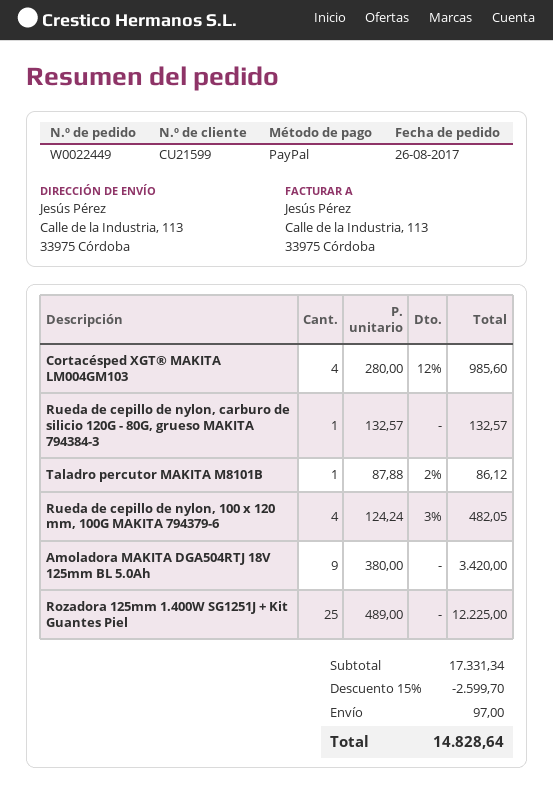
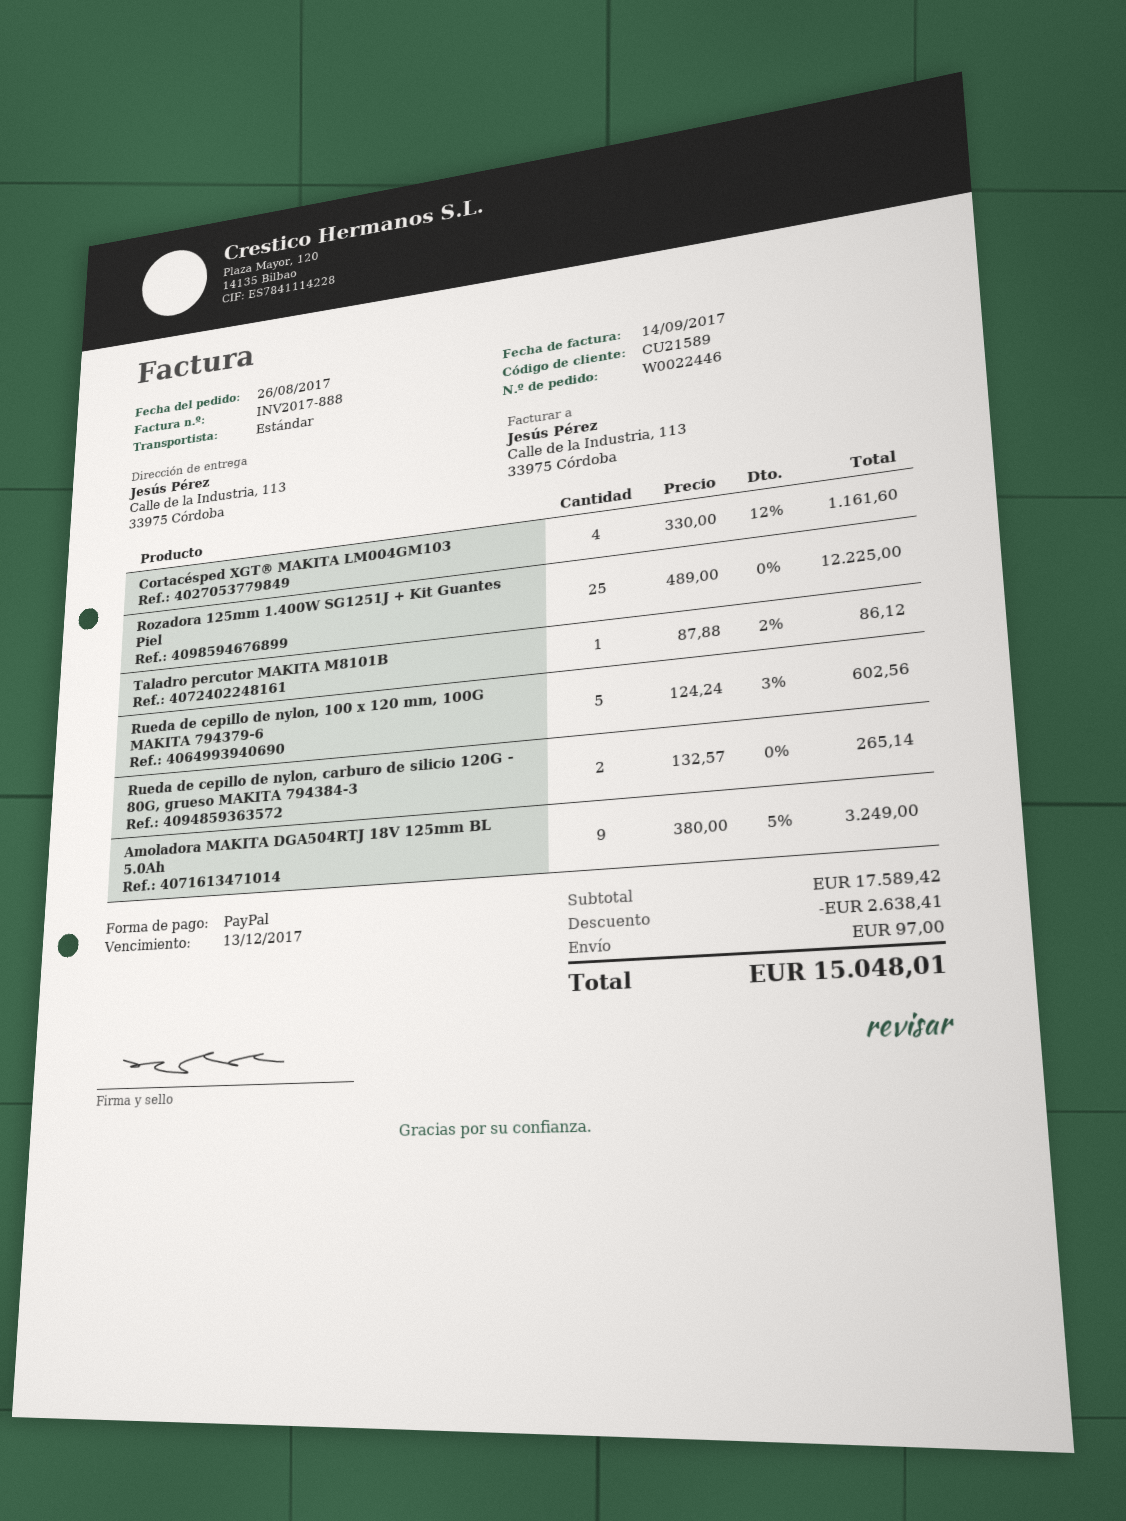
order number: W0022449 -> W0022446
customer number: CU21599 -> CU21589
Cortacésped XGT® MAKITA LM004GM103: 4 x 280.00 - 12% = 985.60 -> 4 x 330.00 - 12% = 1161.60
Rueda de cepillo de nylon, carburo de silicio 120G - 80G, grueso MAKITA 794384-3: 1 x 132.57 = 132.57 -> 2 x 132.57 = 265.14
Rueda de cepillo de nylon, 100 x 120 mm, 100G MAKITA 794379-6: 4 x 124.24 - 3% = 482.05 -> 5 x 124.24 - 3% = 602.56
Amoladora MAKITA DGA504RTJ 18V 125mm BL 5.0Ah: 9 x 380.00 = 3420.00 -> 9 x 380.00 - 5% = 3249.00
subtotal: 17331.34 -> 17589.42
discount: 2599.70 -> 2638.41
total: 14828.64 -> 15048.01

